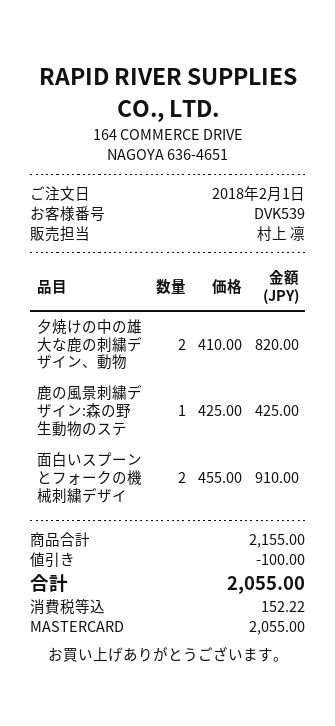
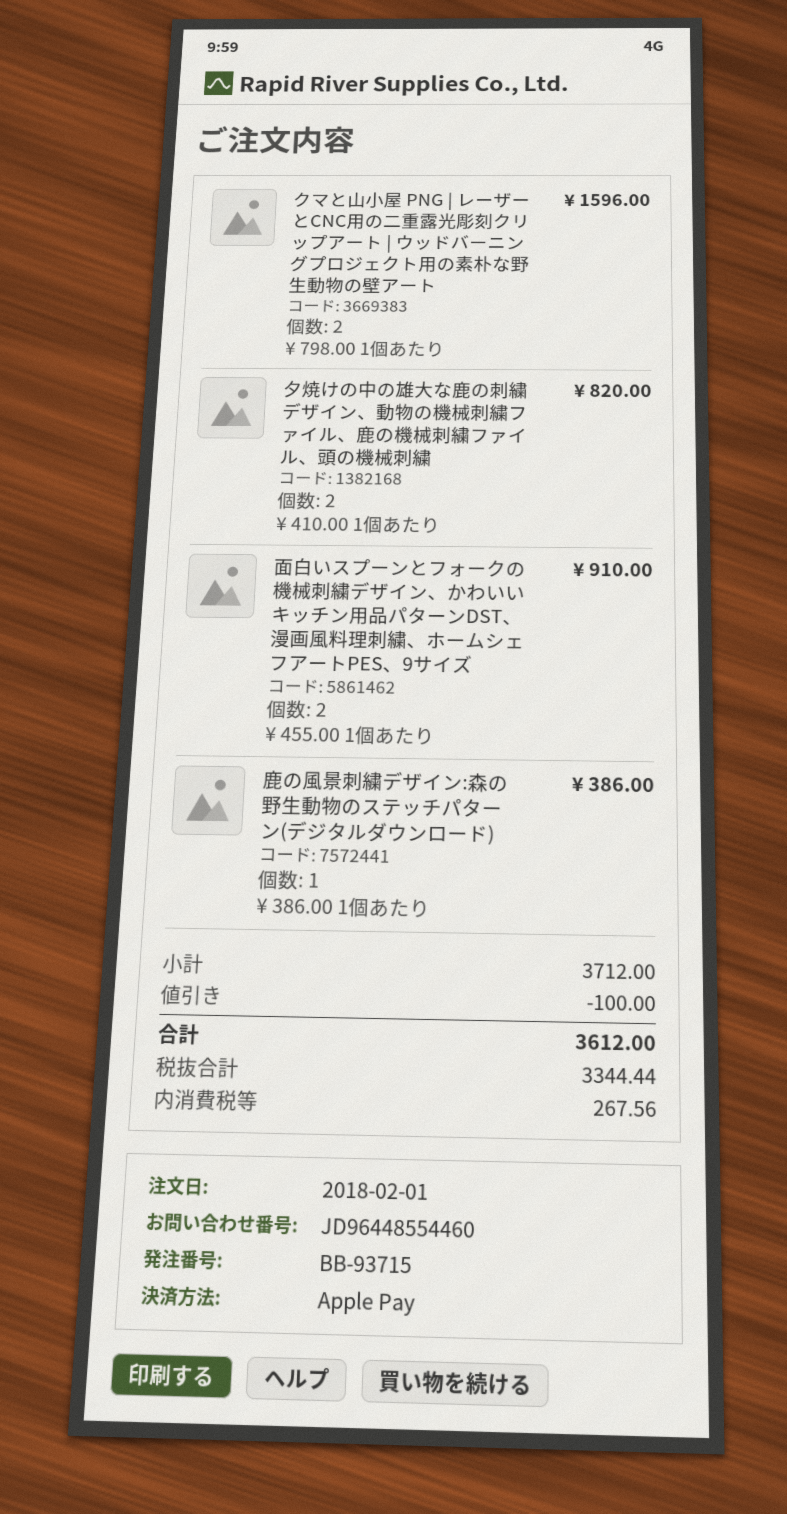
payment method: Mastercard -> Apple Pay
鹿の風景刺繍デザイン:森の野生動物のステ: 1 x 425.00 = 425.00 -> 1 x 386.00 = 386.00
クマと山小屋 PNG | レーザーとCNC用の二重露光彫刻クリップアート | ウッドバーニングプロジェクト用の素朴な野生動物の壁アート: none -> 2 x 798.00 = 1596.00
subtotal: 2155.00 -> 3712.00
tax: 152.22 -> 267.56
total: 2055.00 -> 3612.00

